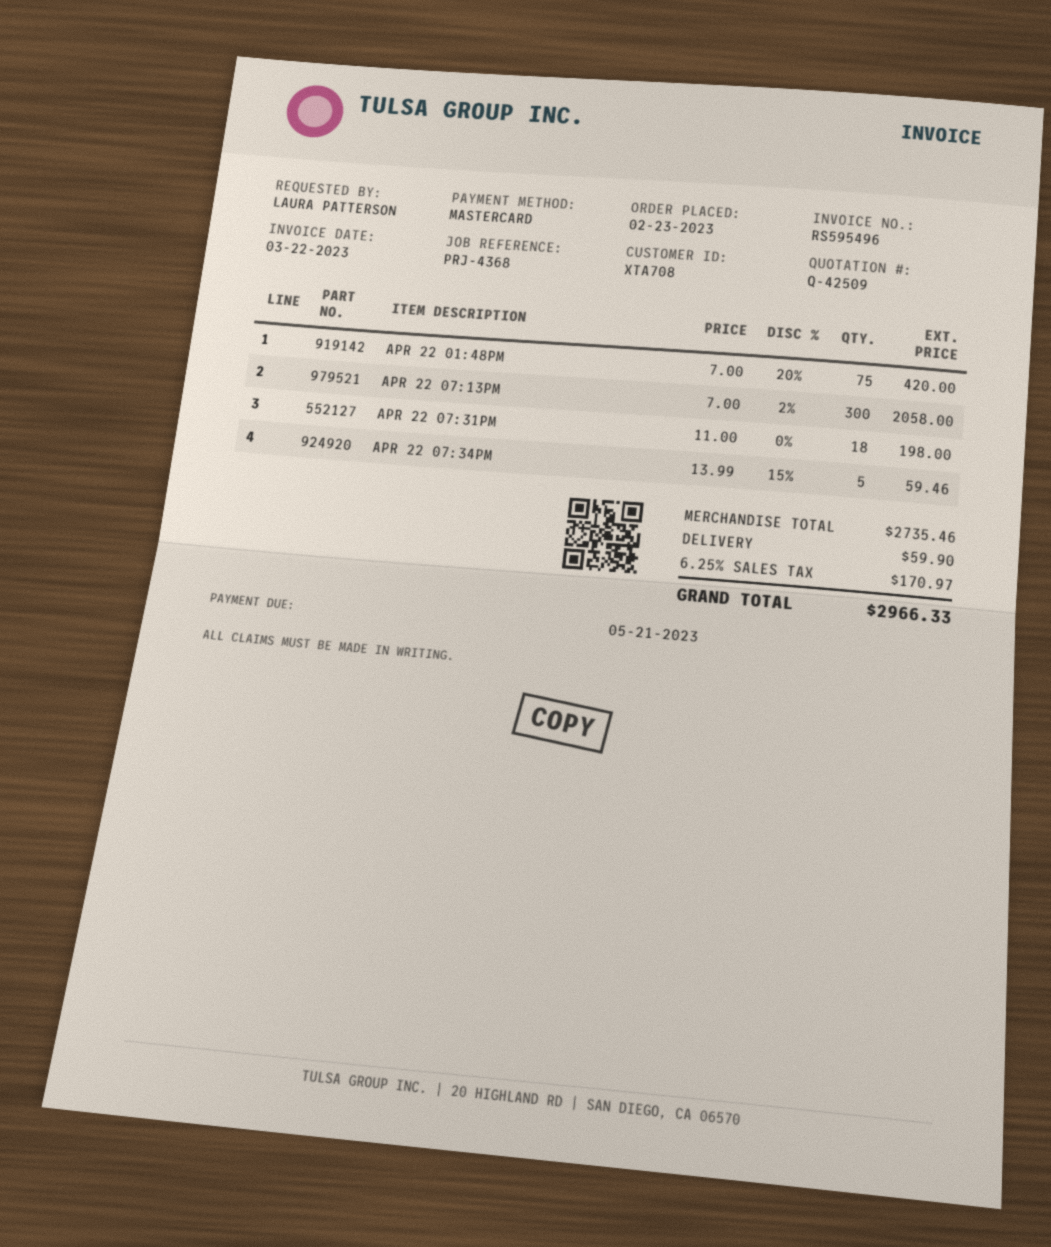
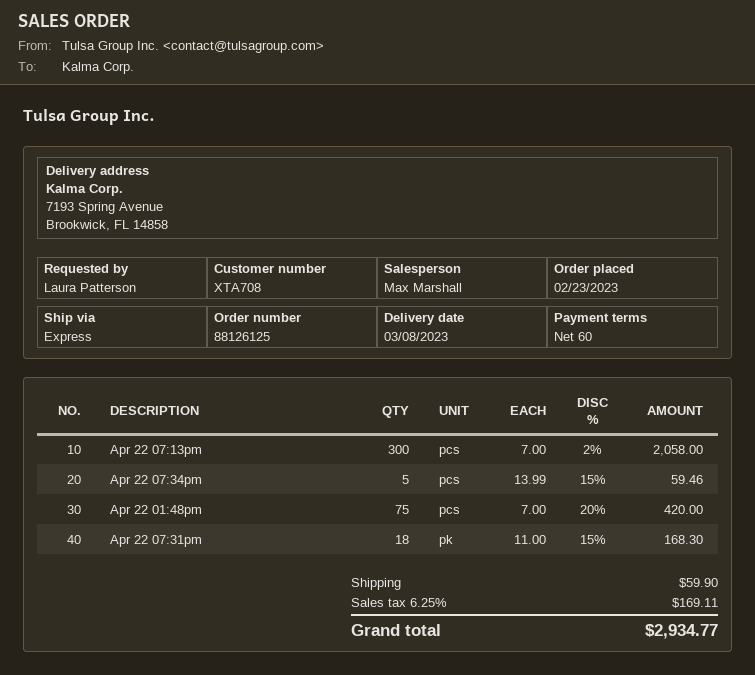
APR 22 07:31PM: 18 x 11.00 = 198.00 -> 18 x 11.00 - 15% = 168.30
tax: 6.25% = 170.97 -> 6.25% = 169.11
total: 2966.33 -> 2934.77

